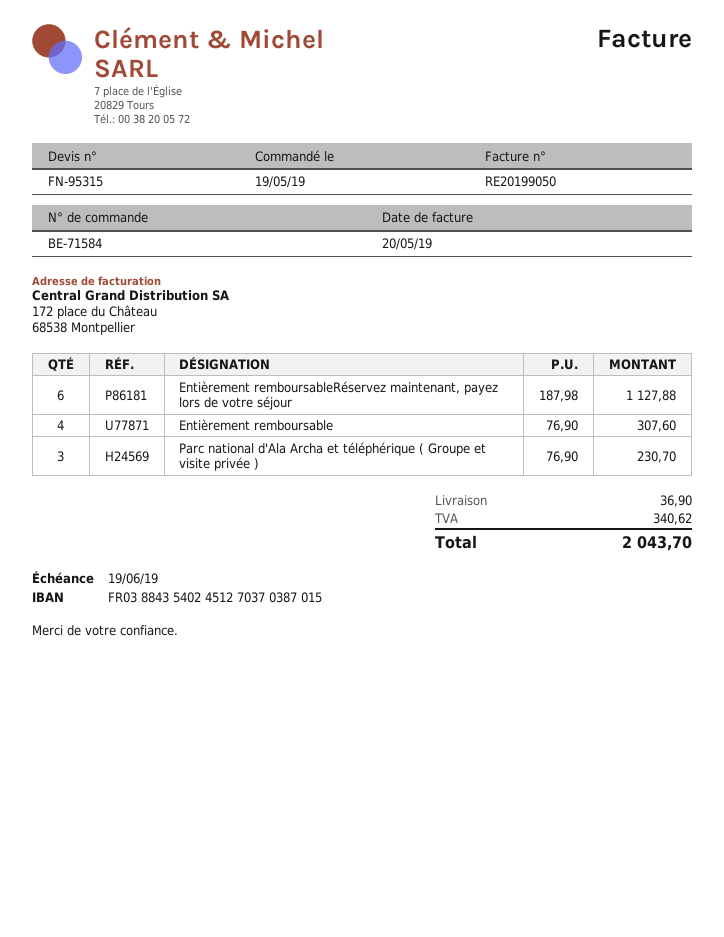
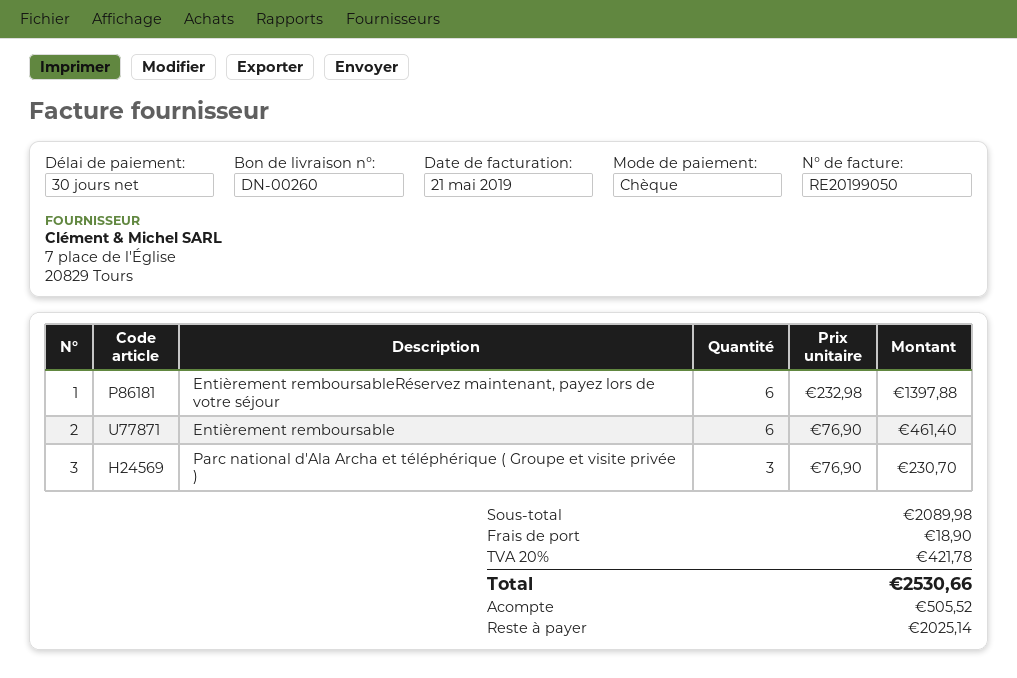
invoice date: 2019-05-20 -> 2019-05-21
Entièrement remboursableRéservez maintenant, payez lors de votre séjour: 6 x 187.98 = 1127.88 -> 6 x 232.98 = 1397.88
Entièrement remboursable: 4 x 76.90 = 307.60 -> 6 x 76.90 = 461.40
shipping: 36.90 -> 18.90
tax: 340.62 -> 421.78
total: 2043.70 -> 2530.66

